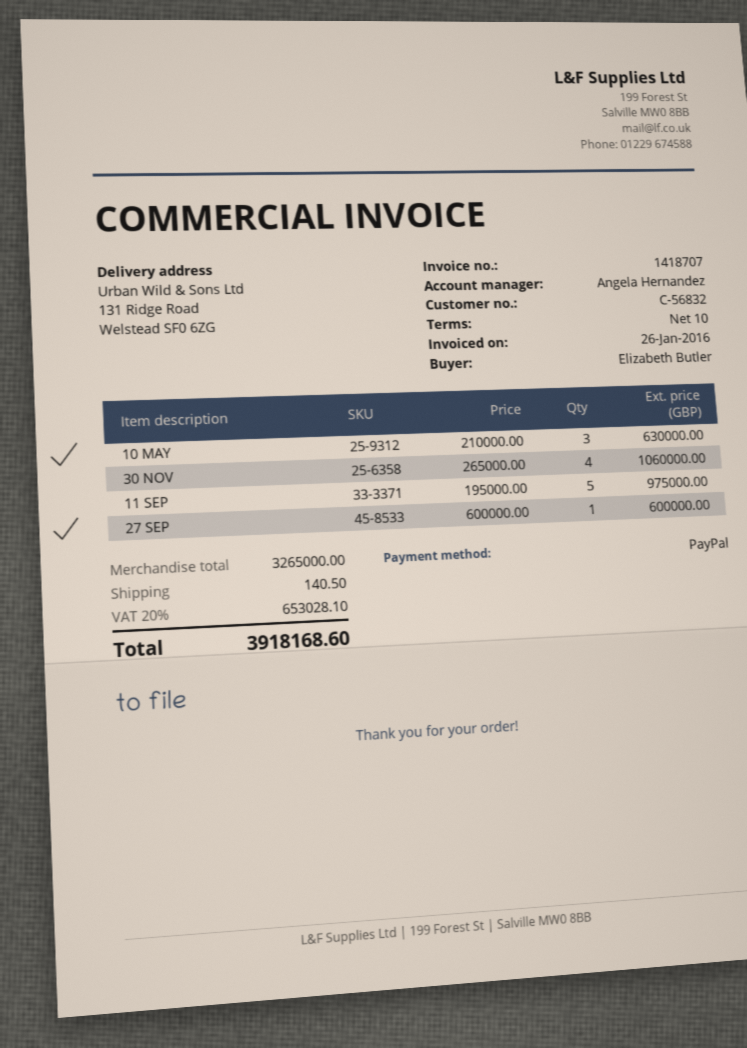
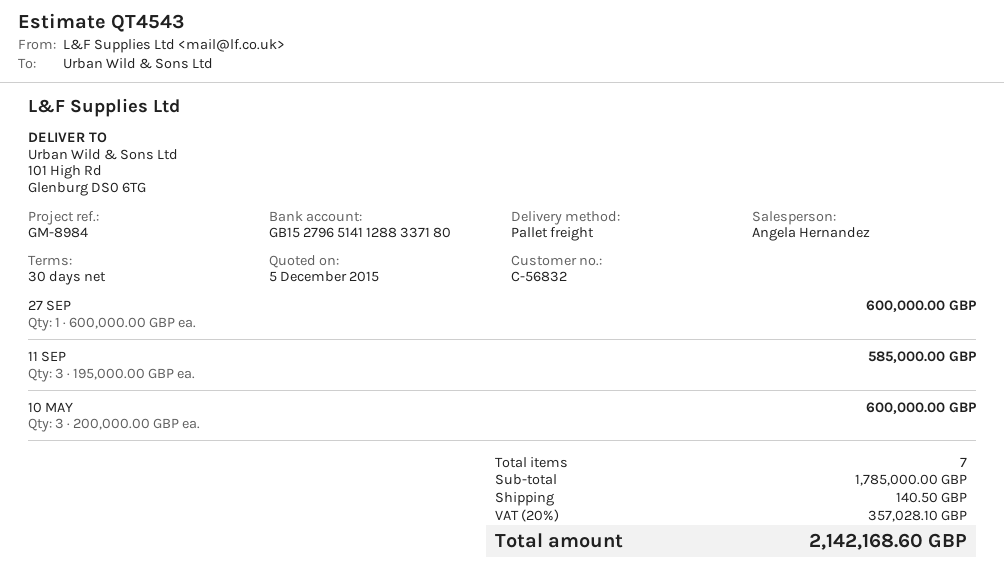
payment terms: 10 days -> 30 days
ship to: 131 Ridge Road, Welstead SF0 6ZG -> 101 High Rd, Glenburg DS0 6TG
10 MAY: 3 x 210000.00 = 630000.00 -> 3 x 200000.00 = 600000.00
30 NOV: 4 x 265000.00 = 1060000.00 -> none
11 SEP: 5 x 195000.00 = 975000.00 -> 3 x 195000.00 = 585000.00
subtotal: 3265000.00 -> 1785000.00
tax: 20% = 653028.10 -> 20% = 357028.10
total: 3918168.60 -> 2142168.60

